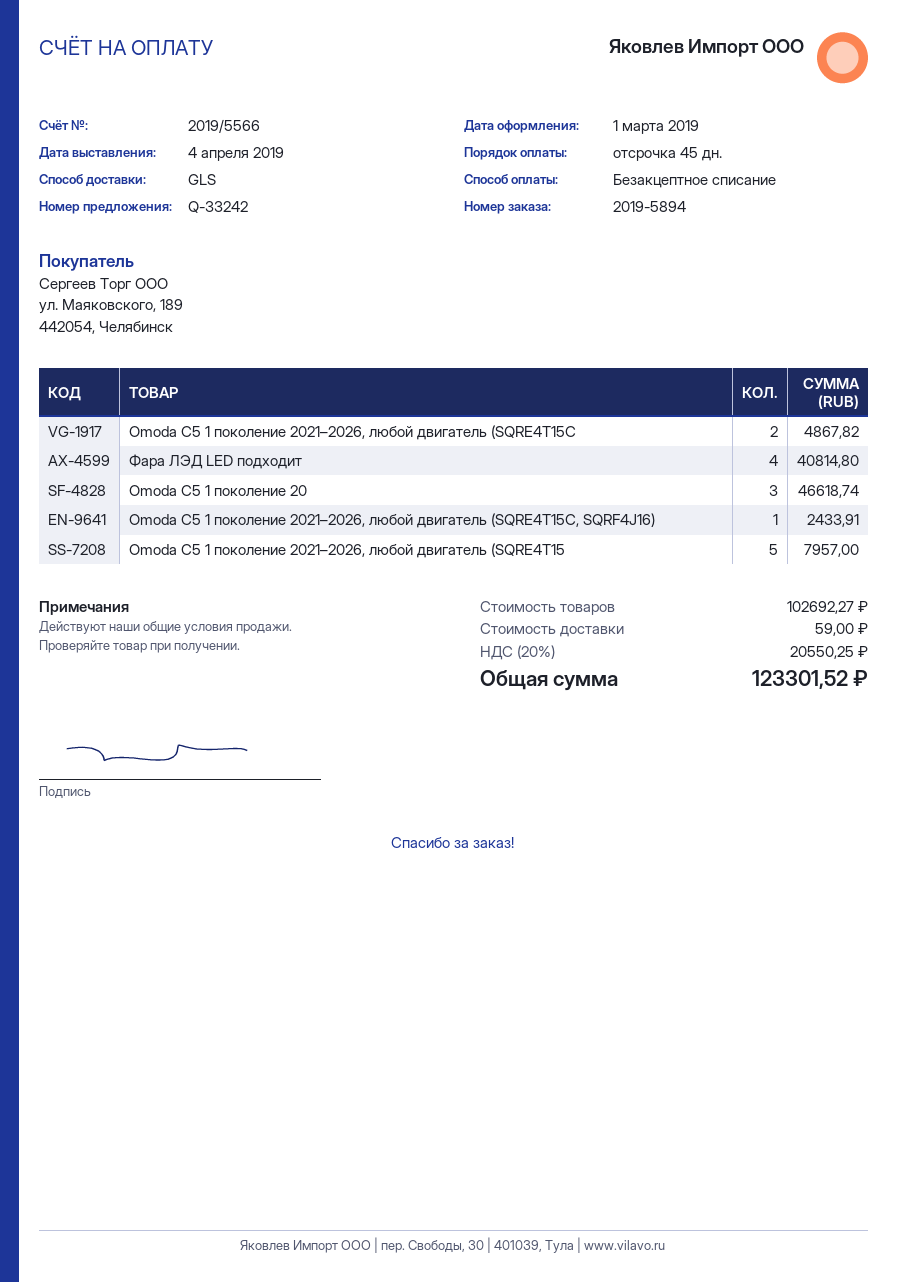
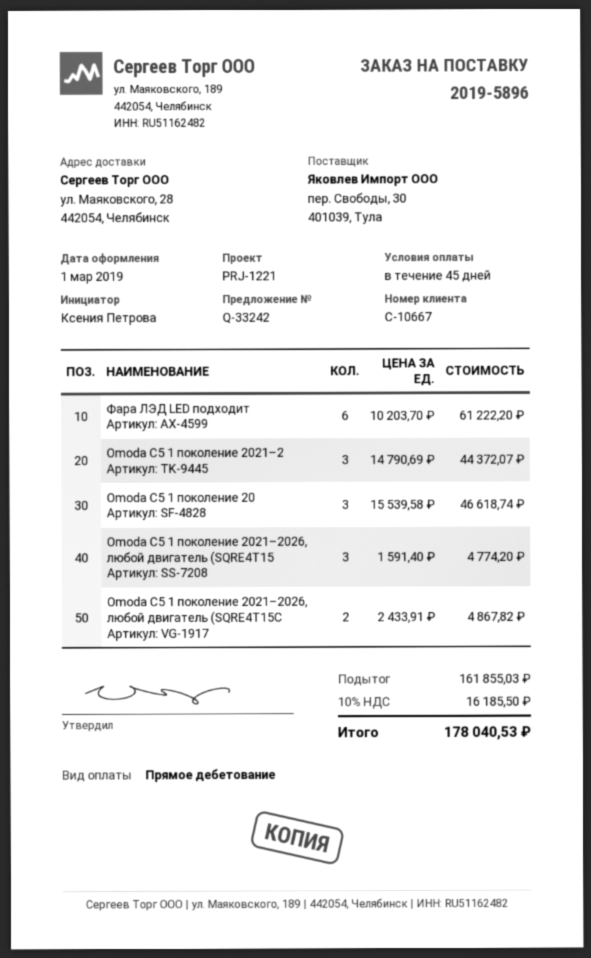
order number: 2019-5894 -> 2019-5896
Фара ЛЭД LED подходит: 4 for 40814.80 -> 6 for 61222.20
Omoda C5 1 поколение 2021–2026, любой двигатель (SQRE4T15C, SQRF4J16): 1 for 2433.91 -> none
Omoda C5 1 поколение 2021–2026, любой двигатель (SQRE4T15: 5 for 7957.00 -> 3 for 4774.20
Omoda C5 1 поколение 2021–2: none -> 3 for 44372.07
subtotal: 102692.27 -> 161855.03
shipping: 59.00 -> none
tax: 20% = 20550.25 -> 10% = 16185.50
total: 123301.52 -> 178040.53

